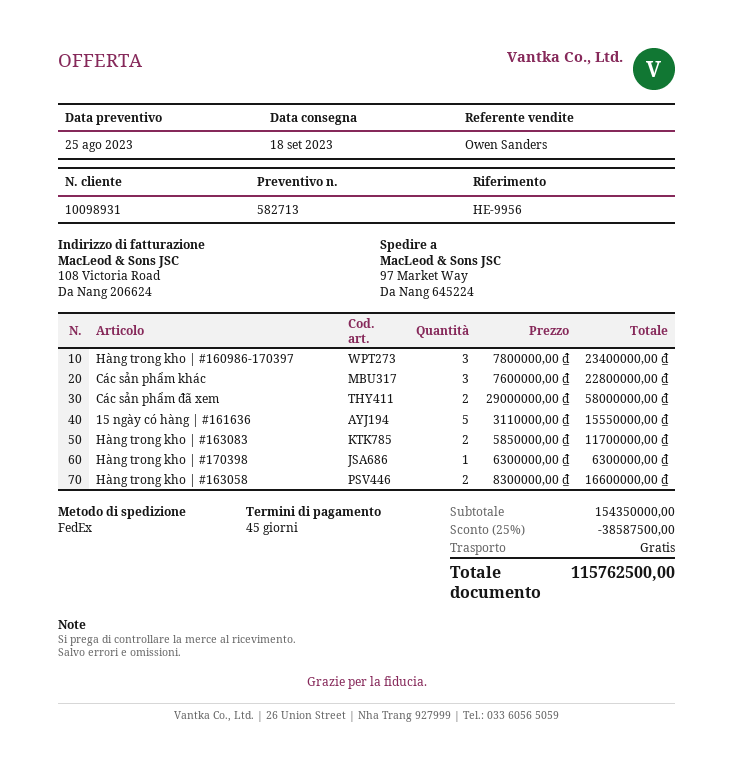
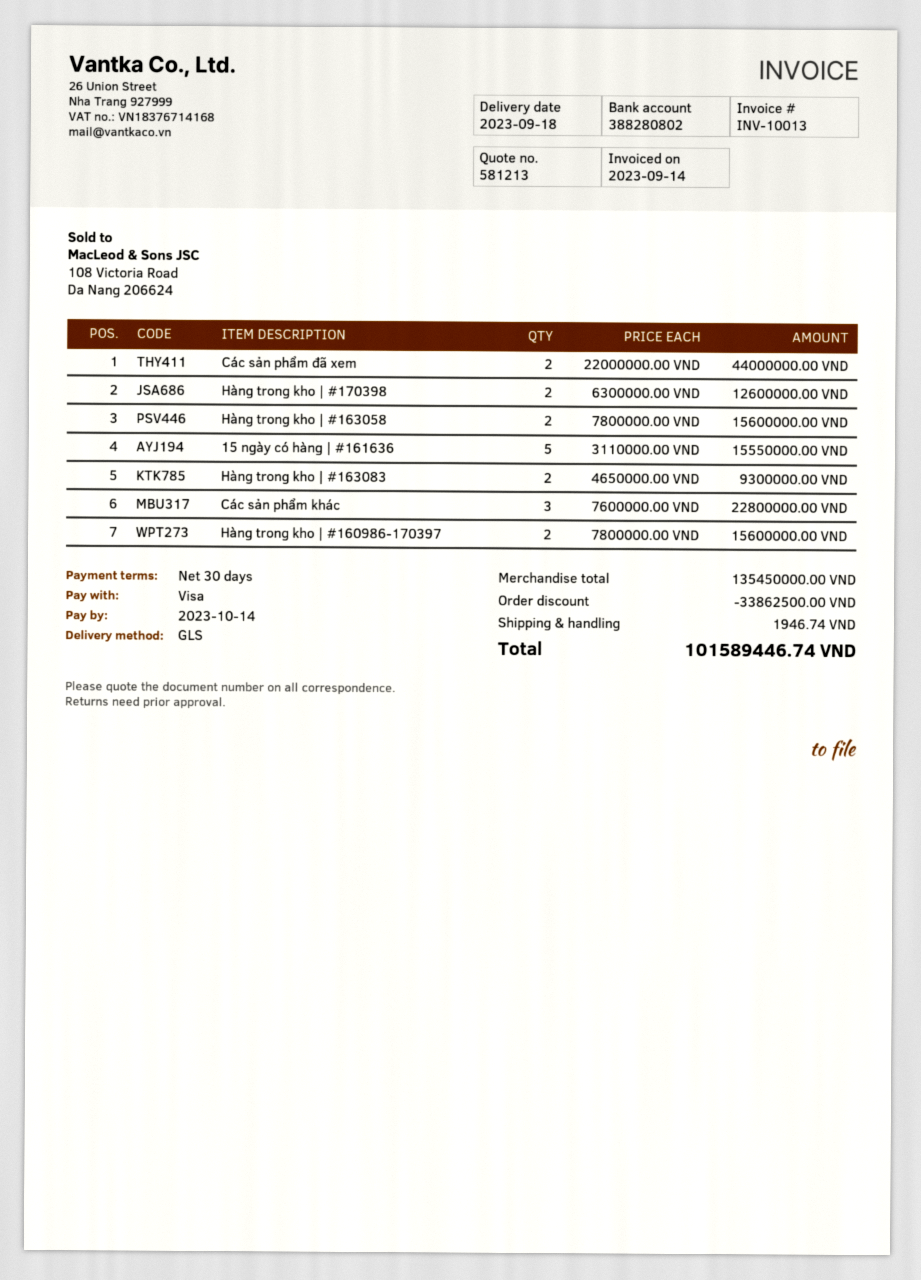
quote number: 582713 -> 581213
payment terms: 45 days -> 30 days
shipping method: FedEx -> GLS
Hàng trong kho | #160986-170397: 3 x 7800000.00 = 23400000.00 -> 2 x 7800000.00 = 15600000.00
Các sản phẩm đã xem: 2 x 29000000.00 = 58000000.00 -> 2 x 22000000.00 = 44000000.00
Hàng trong kho | #163083: 2 x 5850000.00 = 11700000.00 -> 2 x 4650000.00 = 9300000.00
Hàng trong kho | #170398: 1 x 6300000.00 = 6300000.00 -> 2 x 6300000.00 = 12600000.00
Hàng trong kho | #163058: 2 x 8300000.00 = 16600000.00 -> 2 x 7800000.00 = 15600000.00
subtotal: 154350000.00 -> 135450000.00
discount: 38587500.00 -> 33862500.00
shipping: 0.00 -> 1946.74
total: 115762500.00 -> 101589446.74

